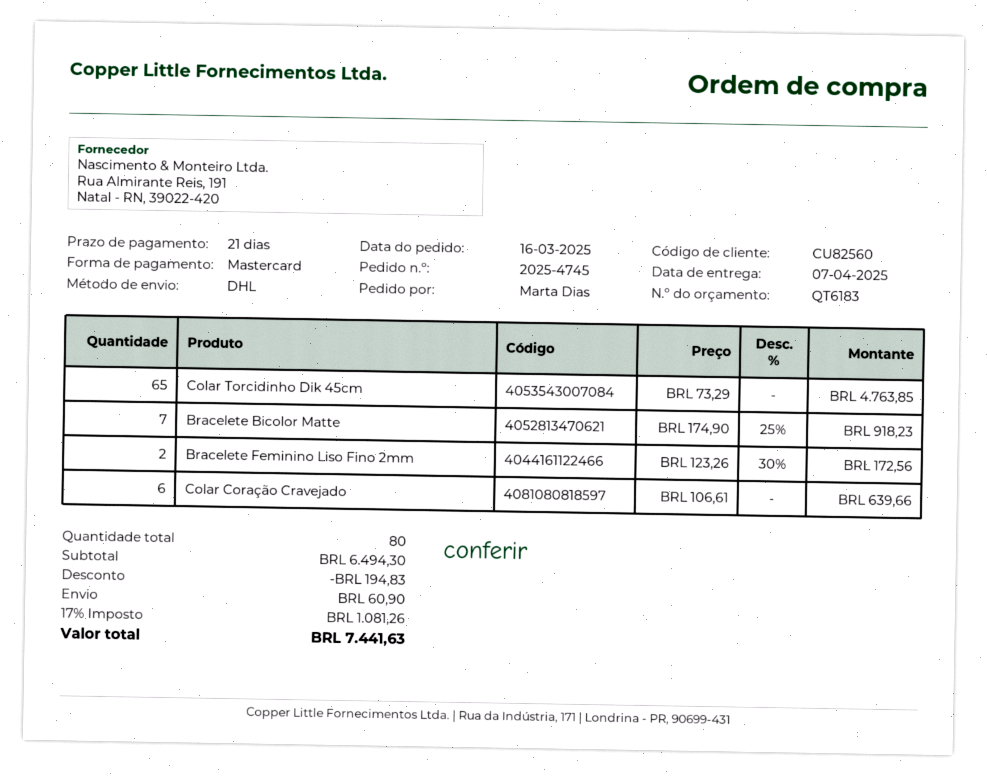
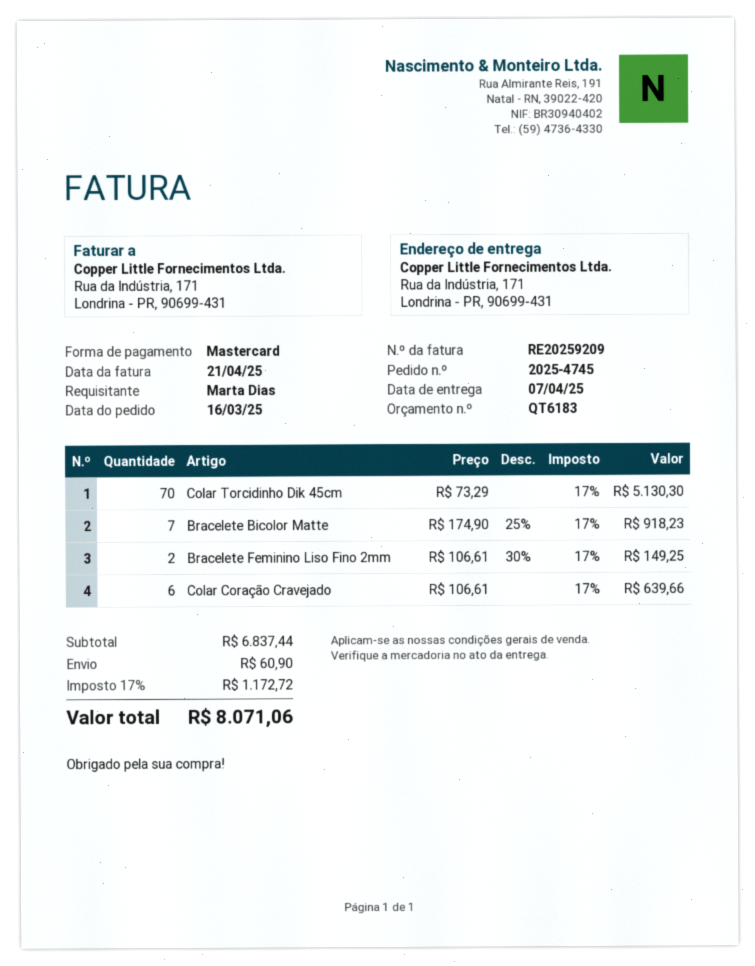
Colar Torcidinho Dik 45cm: 65 x 73.29 = 4763.85 -> 70 x 73.29 = 5130.30
Bracelete Feminino Liso Fino 2mm: 2 x 123.26 - 30% = 172.56 -> 2 x 106.61 - 30% = 149.25
subtotal: 6494.30 -> 6837.44
discount: 194.83 -> none
tax: 17% = 1081.26 -> 17% = 1172.72
total: 7441.63 -> 8071.06

